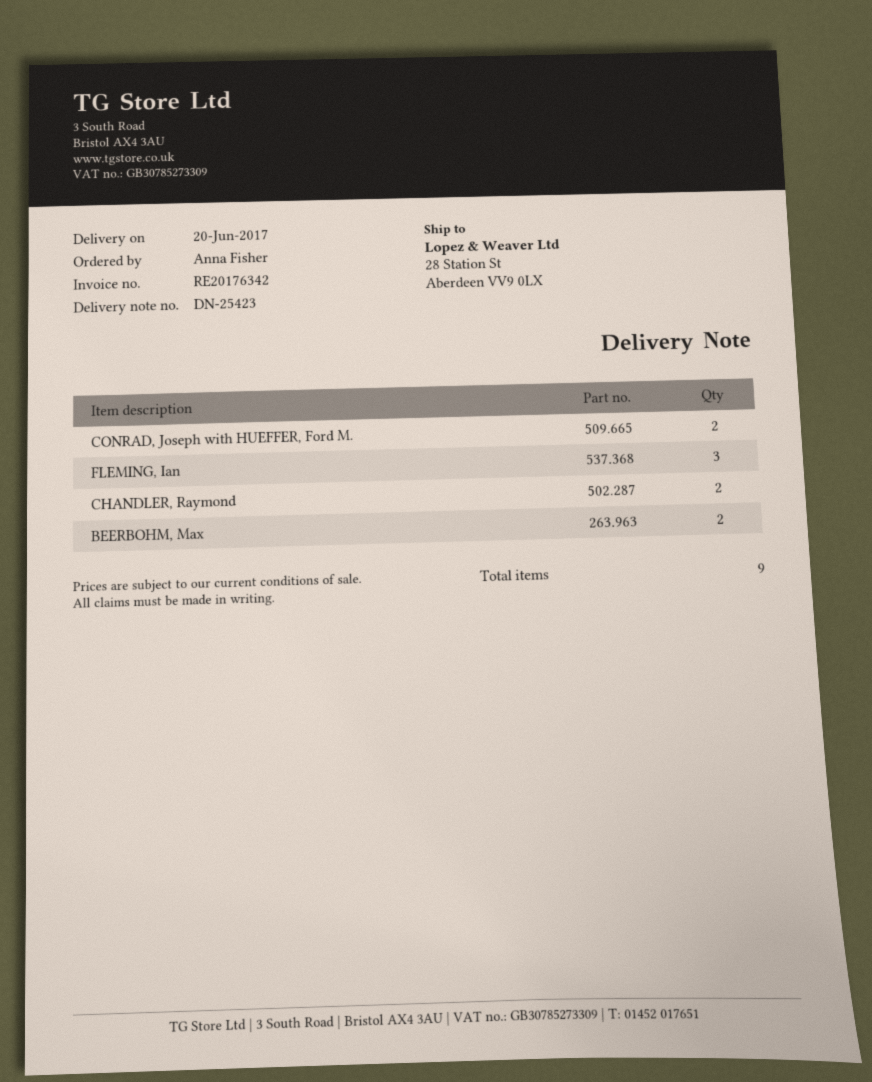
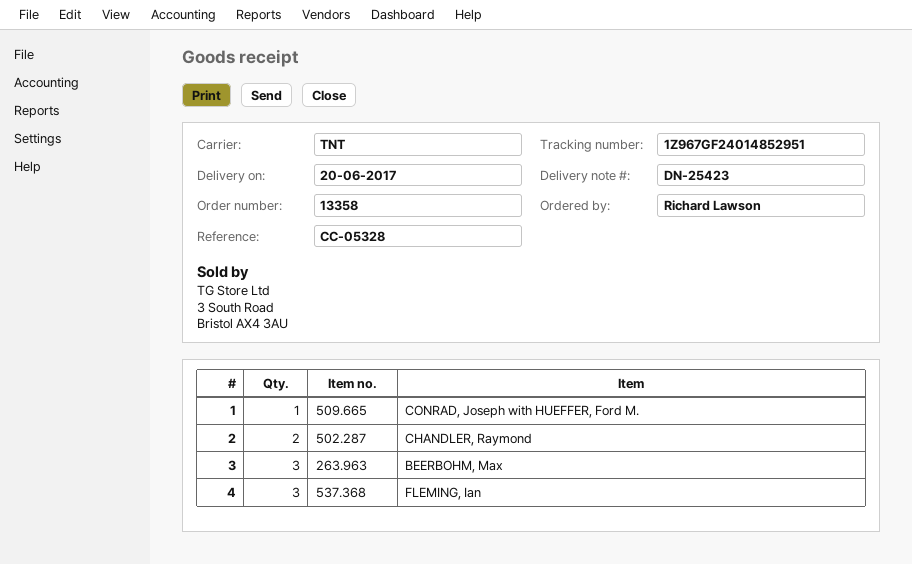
ordered by: Anna Fisher -> Richard Lawson
CONRAD, Joseph with HUEFFER, Ford M.: 2 -> 1
BEERBOHM, Max: 2 -> 3

